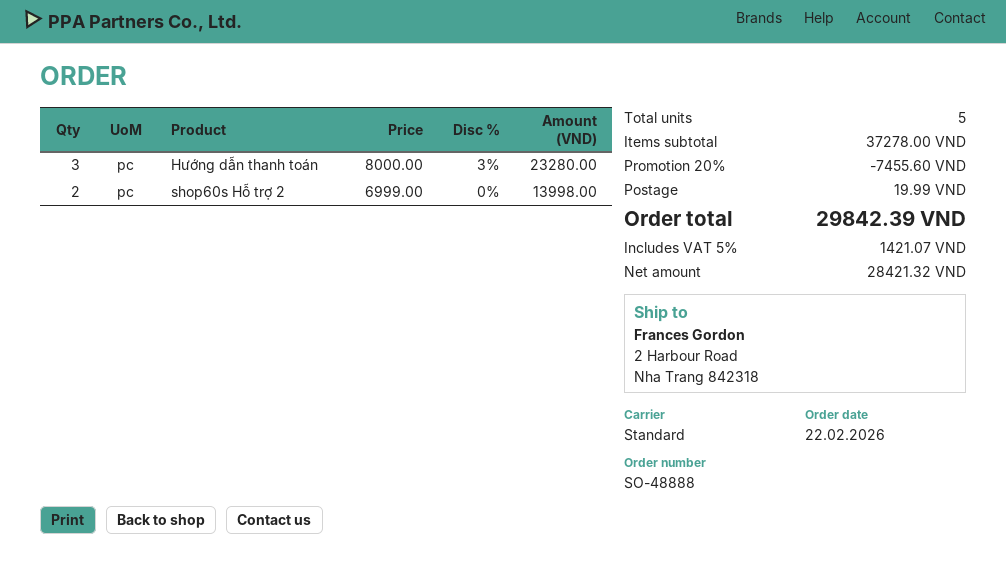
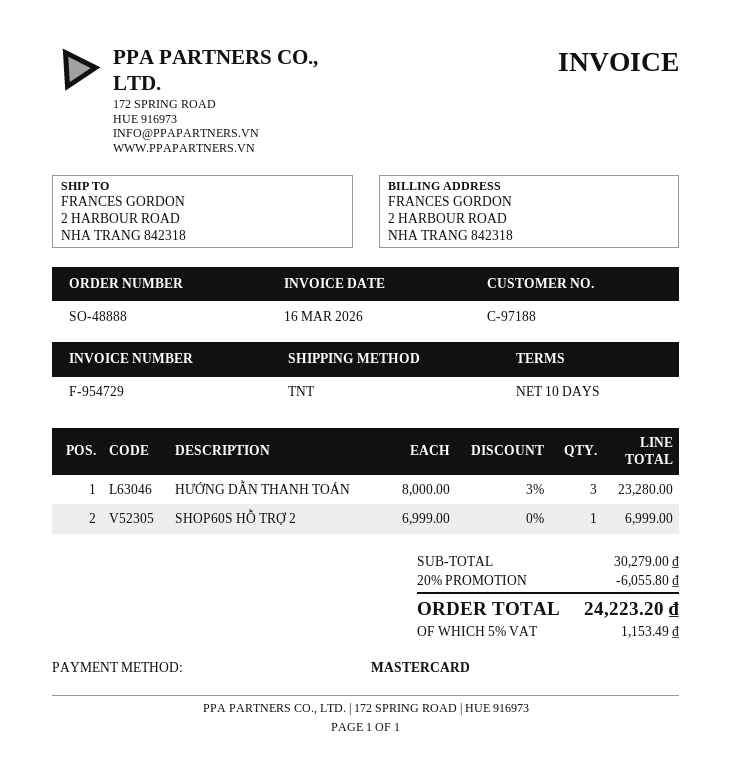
shipping method: standard -> TNT
shop60s Hỗ trợ 2: 2 x 6999.00 = 13998.00 -> 1 x 6999.00 = 6999.00
subtotal: 37278.00 -> 30279.00
discount: 20% = 7455.60 -> 20% = 6055.80
shipping: 19.99 -> none
tax: 5% = 1421.07 -> 5% = 1153.49
total: 29842.39 -> 24223.20

